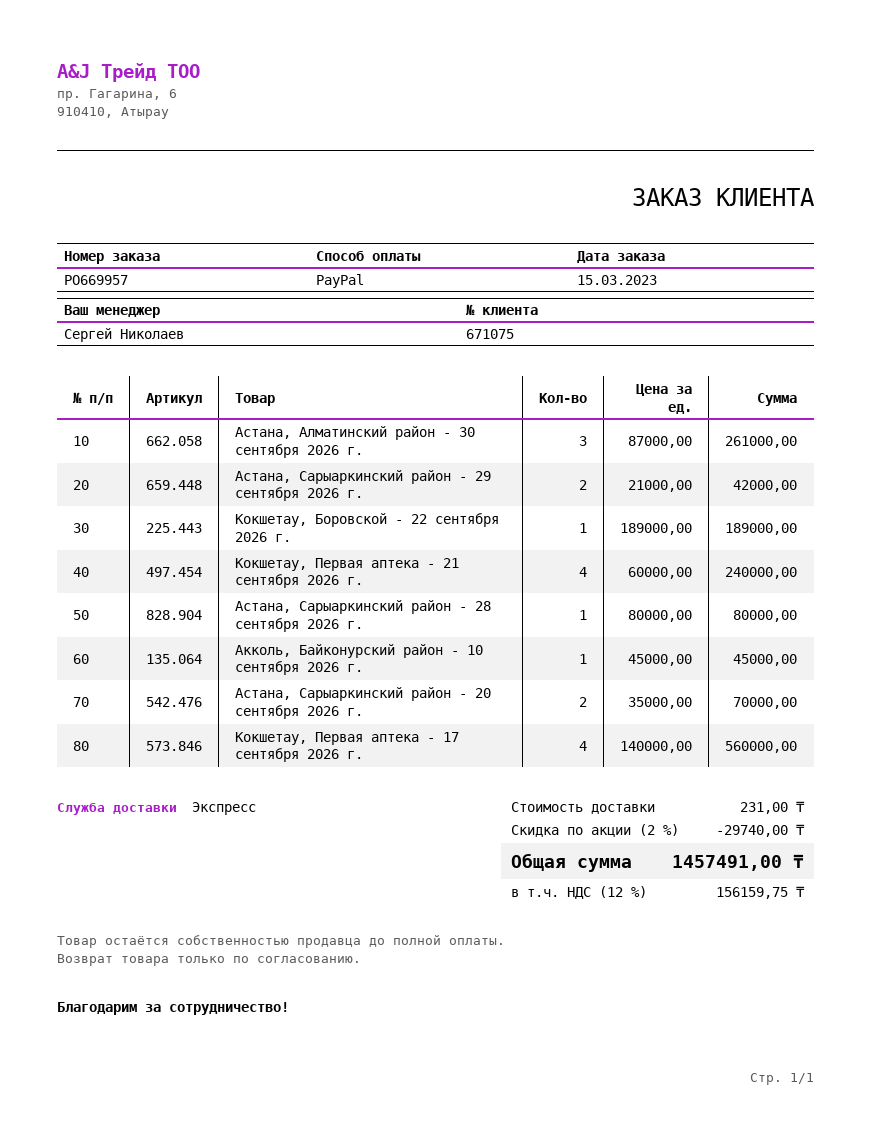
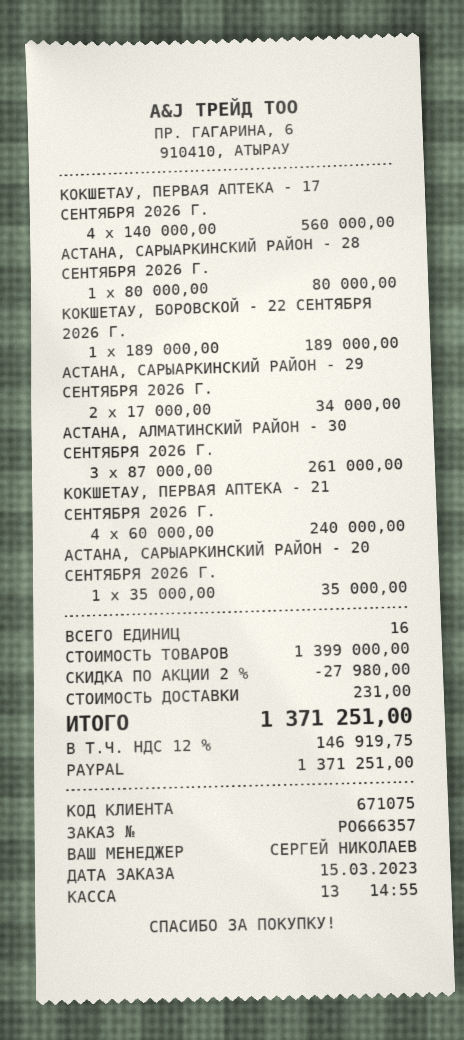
order number: PO669957 -> PO666357
Астана, Сарыаркинский район - 29 сентября 2026 г.: 2 x 21000.00 = 42000.00 -> 2 x 17000.00 = 34000.00
Акколь, Байконурский район - 10 сентября 2026 г.: 1 x 45000.00 = 45000.00 -> none
Астана, Сарыаркинский район - 20 сентября 2026 г.: 2 x 35000.00 = 70000.00 -> 1 x 35000.00 = 35000.00
discount: 2% = 29740.00 -> 2% = 27980.00
tax: 12% = 156159.75 -> 12% = 146919.75
total: 1457491.00 -> 1371251.00

